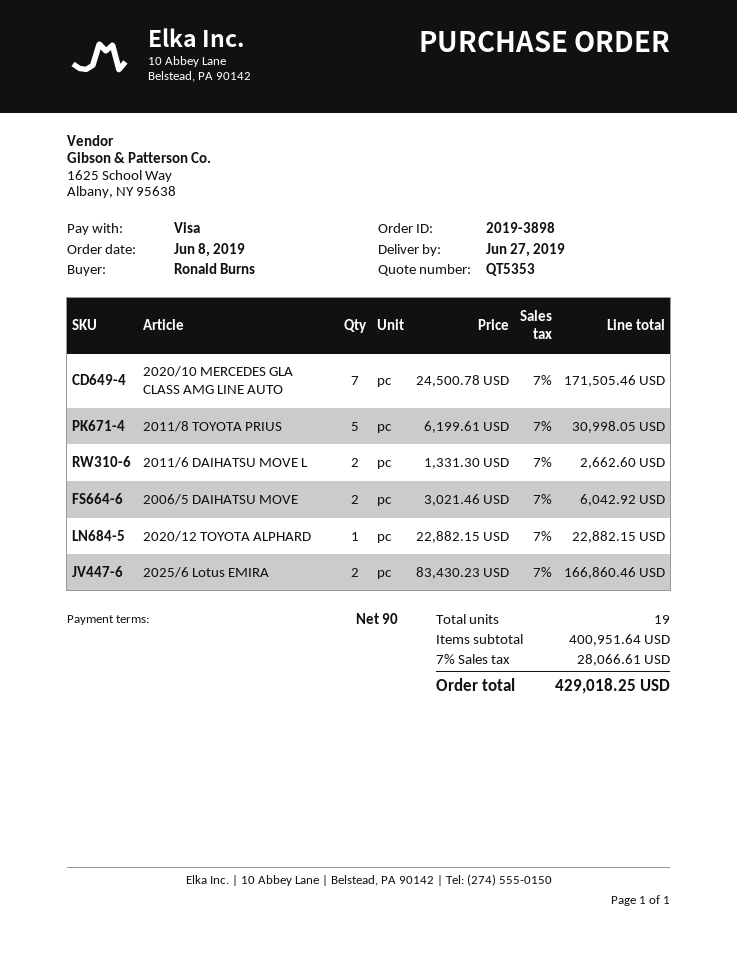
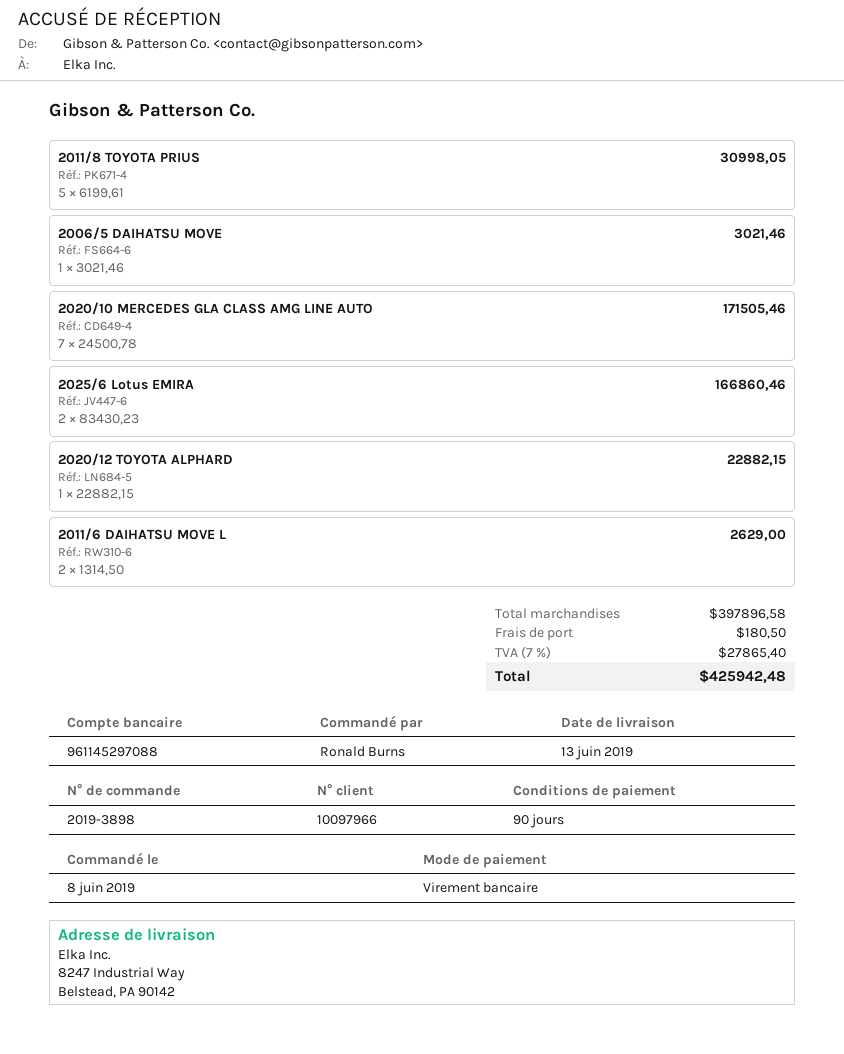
delivery date: 2019-06-27 -> 2019-06-13
payment method: Visa -> bank transfer
2011/6 DAIHATSU MOVE L: 2 x 1331.30 = 2662.60 -> 2 x 1314.50 = 2629.00
2006/5 DAIHATSU MOVE: 2 x 3021.46 = 6042.92 -> 1 x 3021.46 = 3021.46
subtotal: 400951.64 -> 397896.58
shipping: none -> 180.50
tax: 7% = 28066.61 -> 7% = 27865.40
total: 429018.25 -> 425942.48

